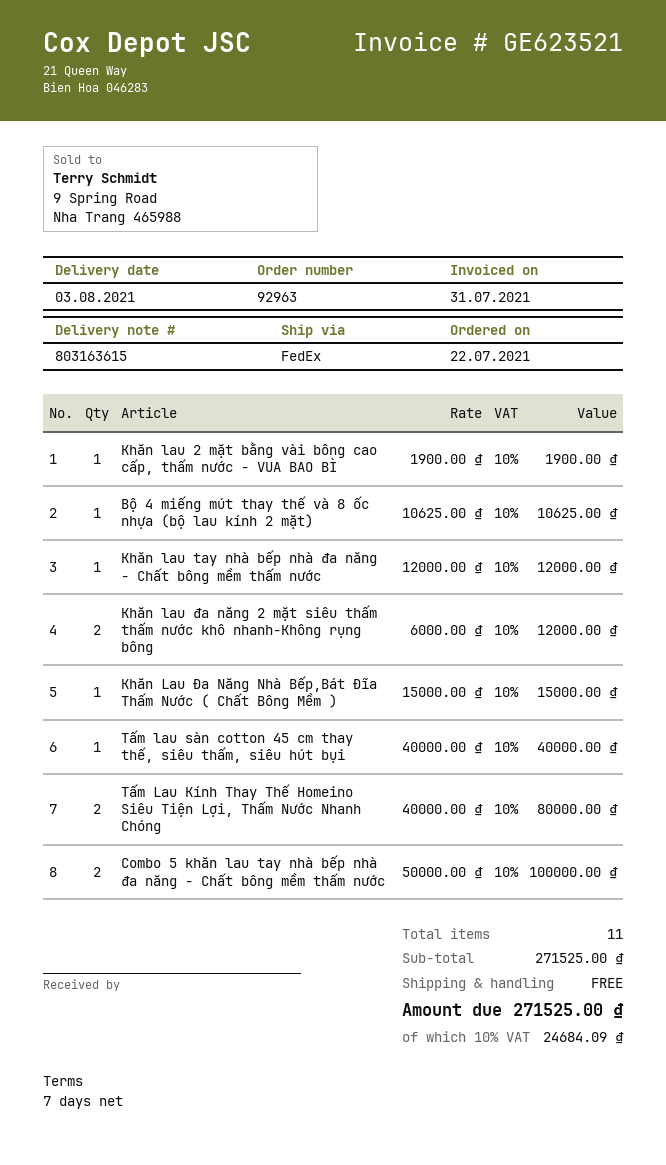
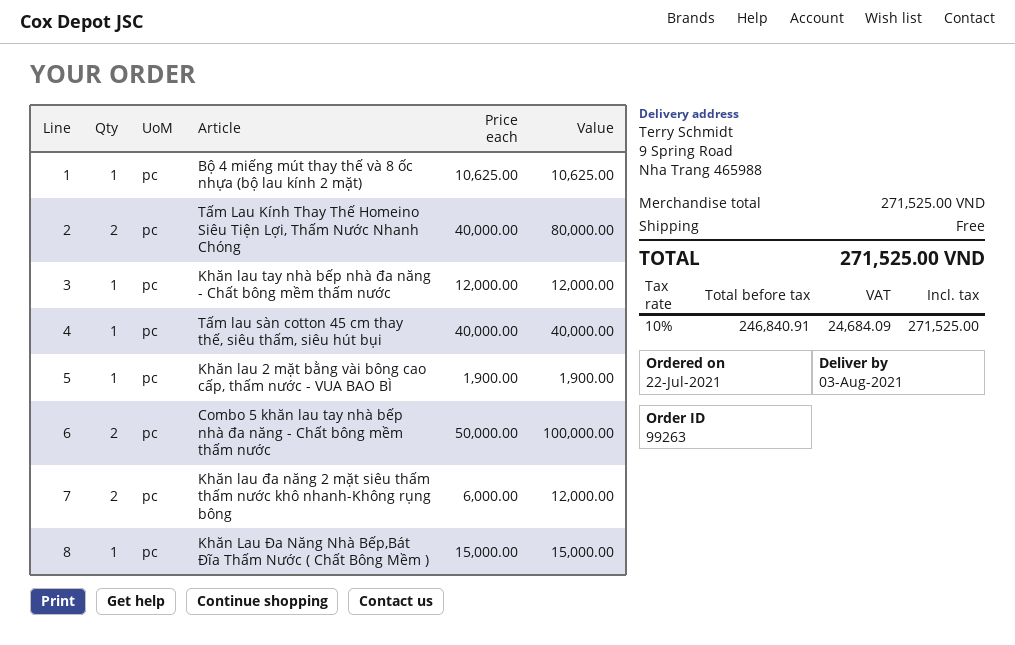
order number: 92963 -> 99263

